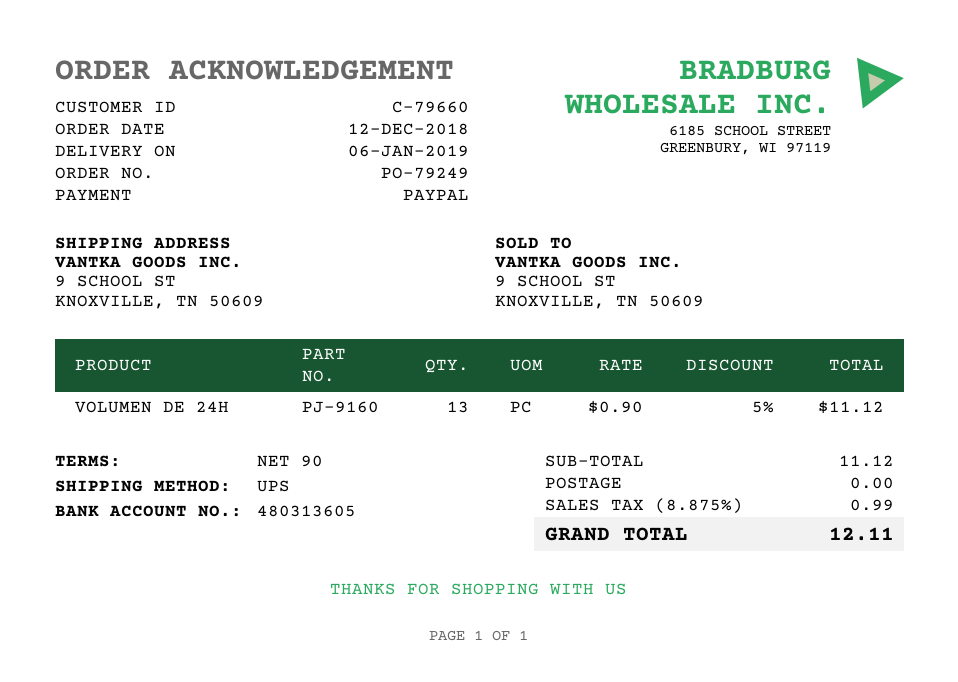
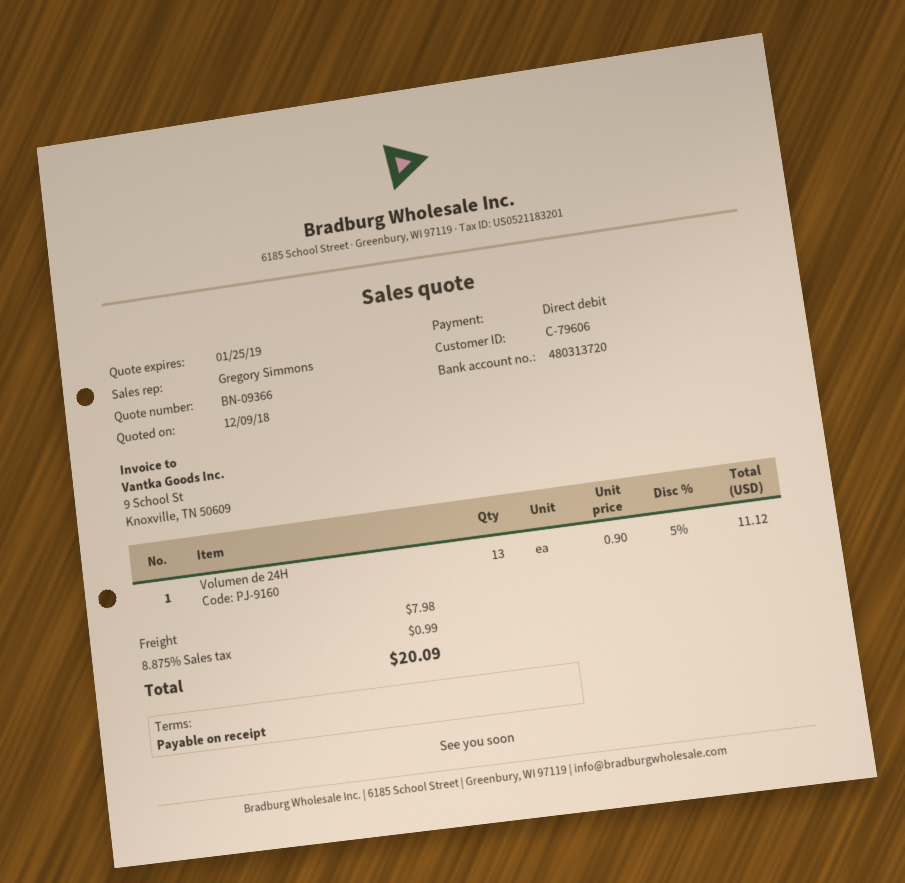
payment terms: 90 days -> on receipt
customer number: C-79660 -> C-79606
payment method: PayPal -> direct debit
bank account: 480313605 -> 480313720
shipping: 0.00 -> 7.98
total: 12.11 -> 20.09

